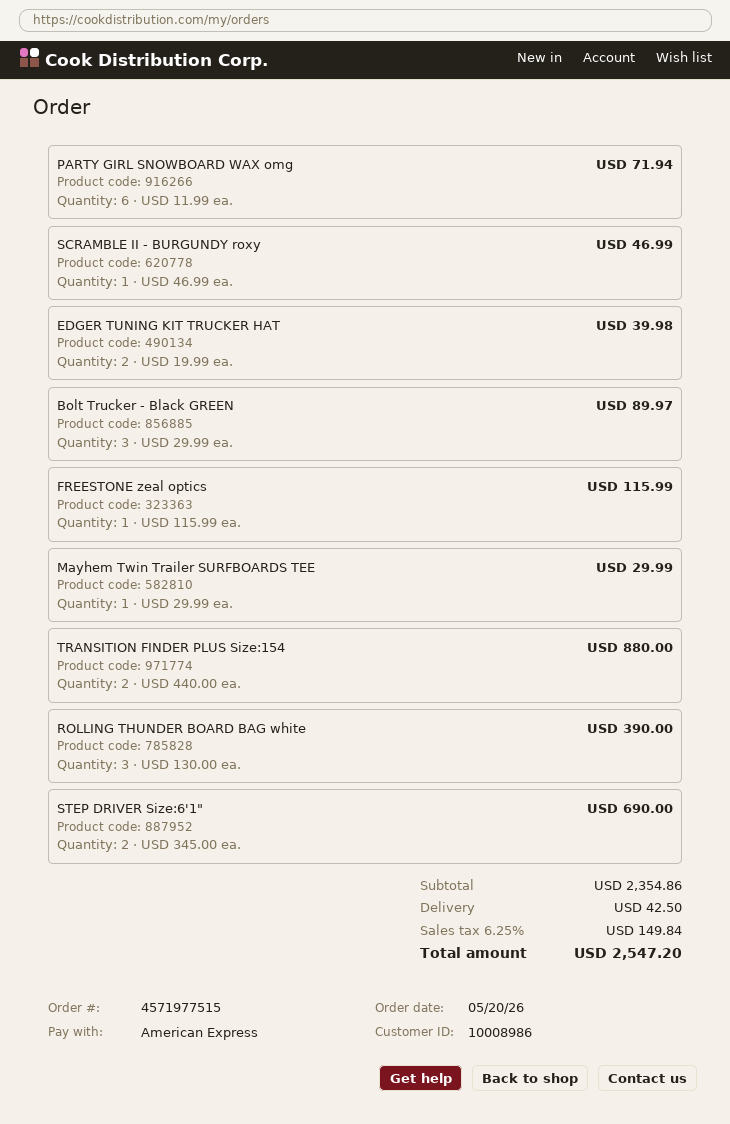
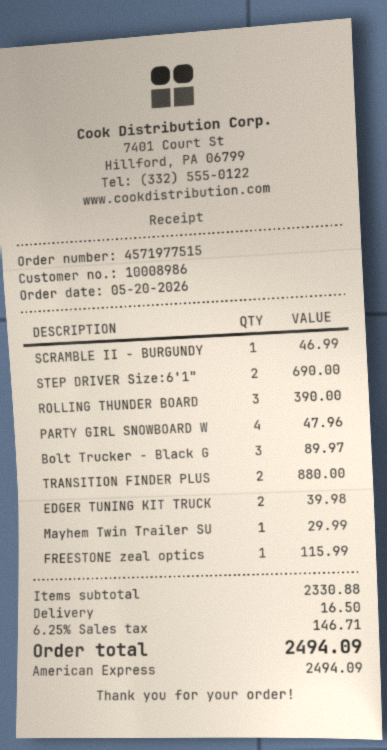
PARTY GIRL SNOWBOARD WAX omg: 6 for 71.94 -> 4 for 47.96
subtotal: 2354.86 -> 2330.88
shipping: 42.50 -> 16.50
tax: 6.25% = 149.84 -> 6.25% = 146.71
total: 2547.20 -> 2494.09

